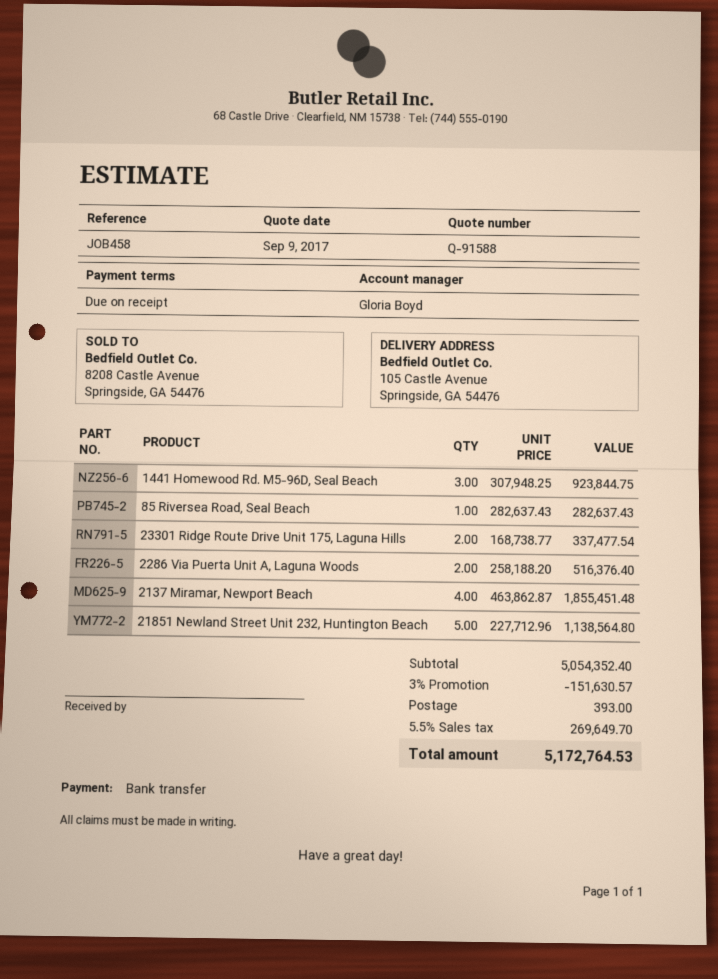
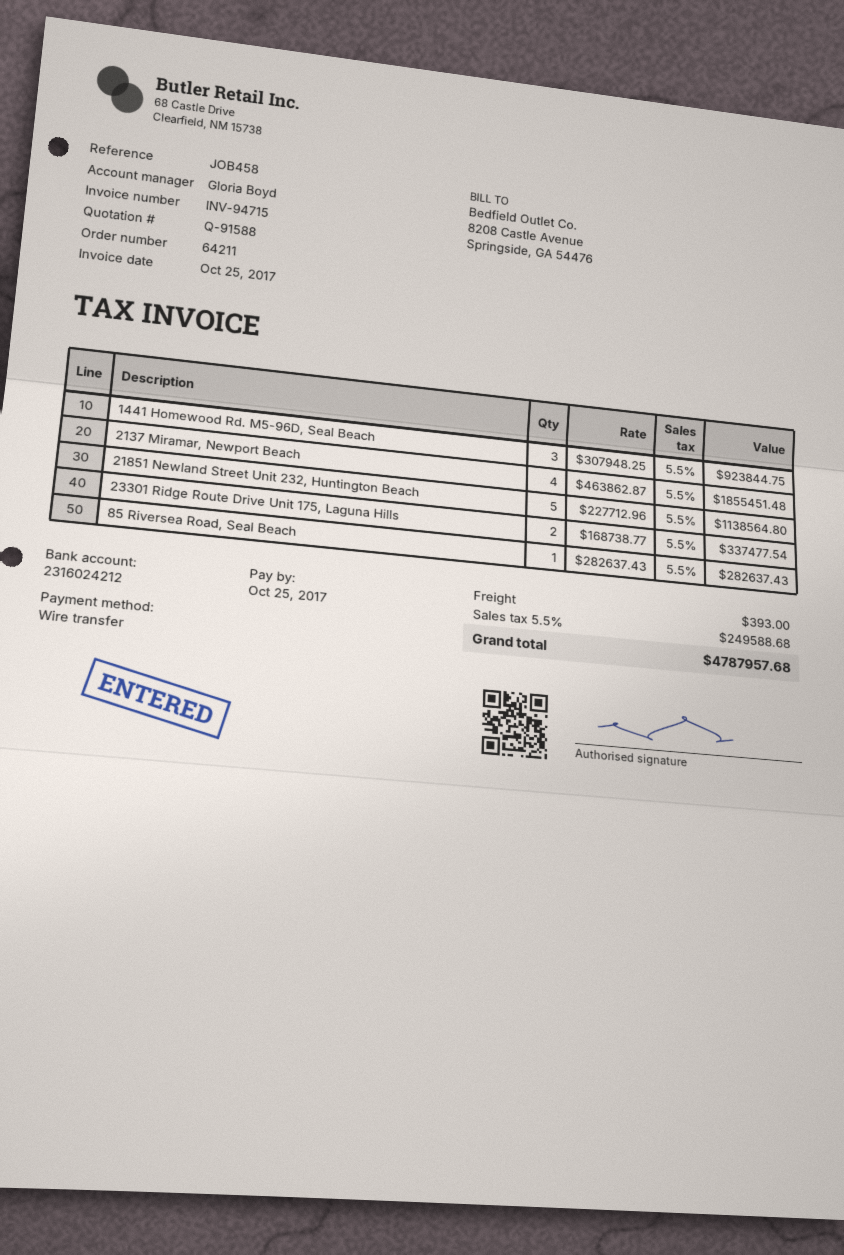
2286 Via Puerta Unit A, Laguna Woods: 2 x 258188.20 = 516376.40 -> none
discount: 3% = 151630.57 -> none
tax: 5.5% = 269649.70 -> 5.5% = 249588.68
total: 5172764.53 -> 4787957.68

